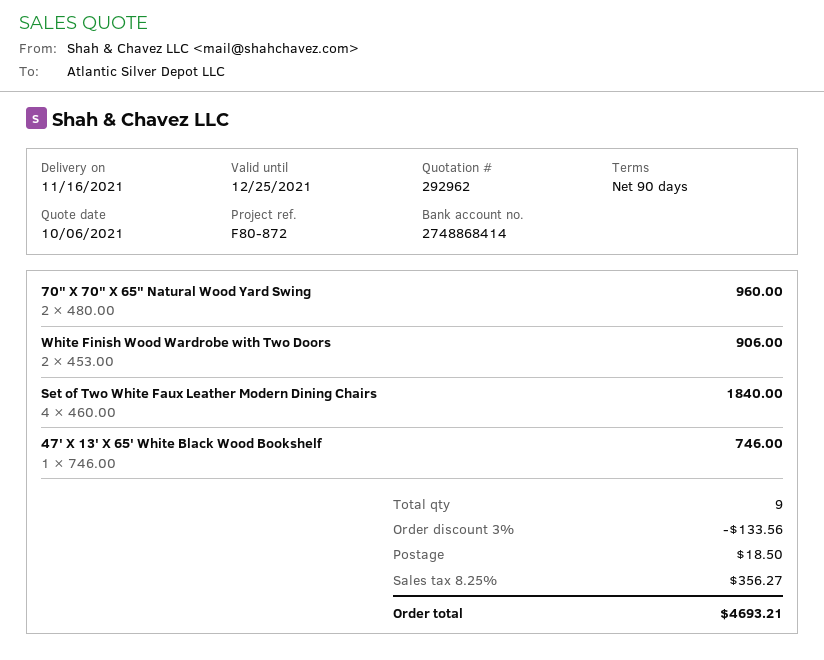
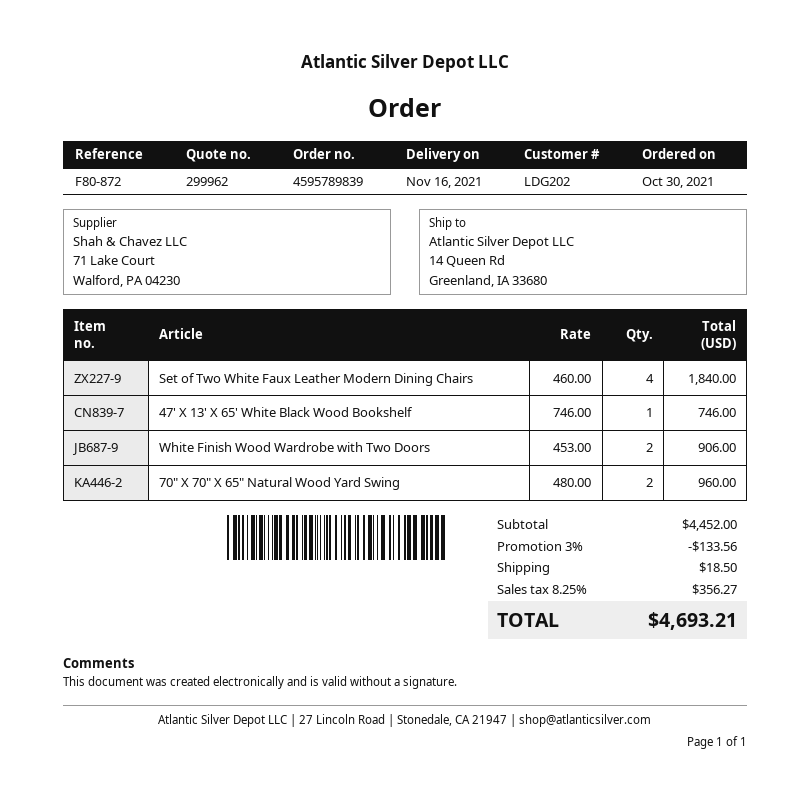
quote number: 292962 -> 299962

